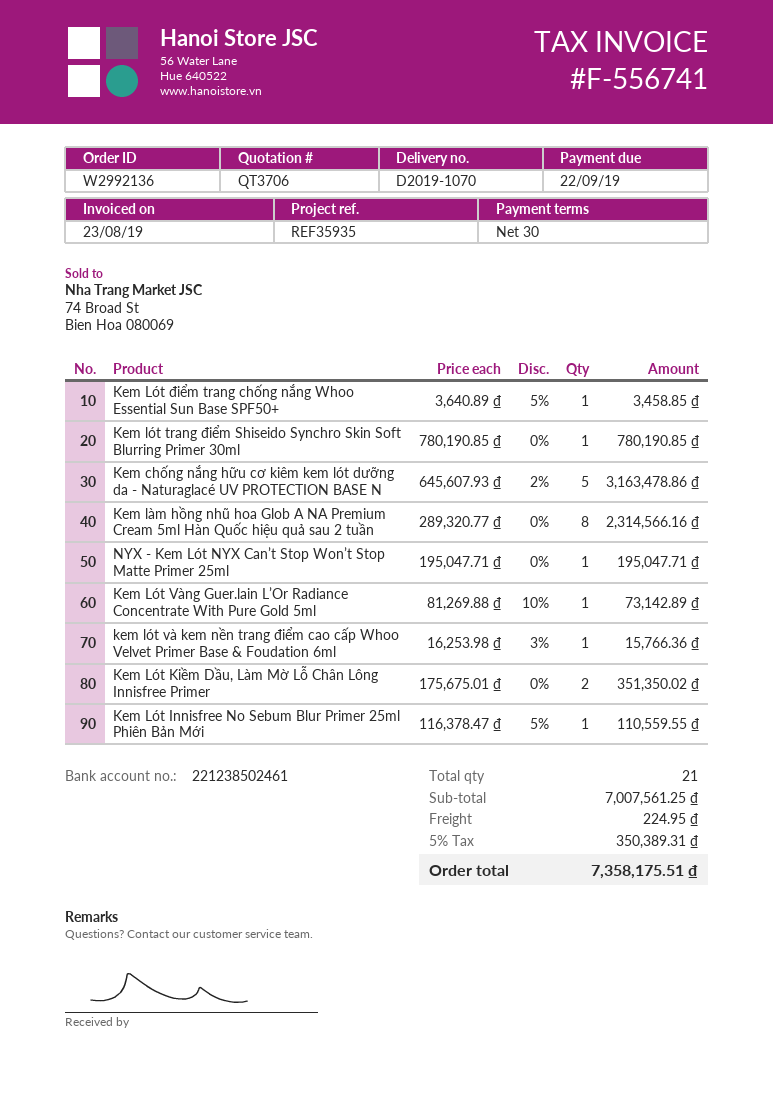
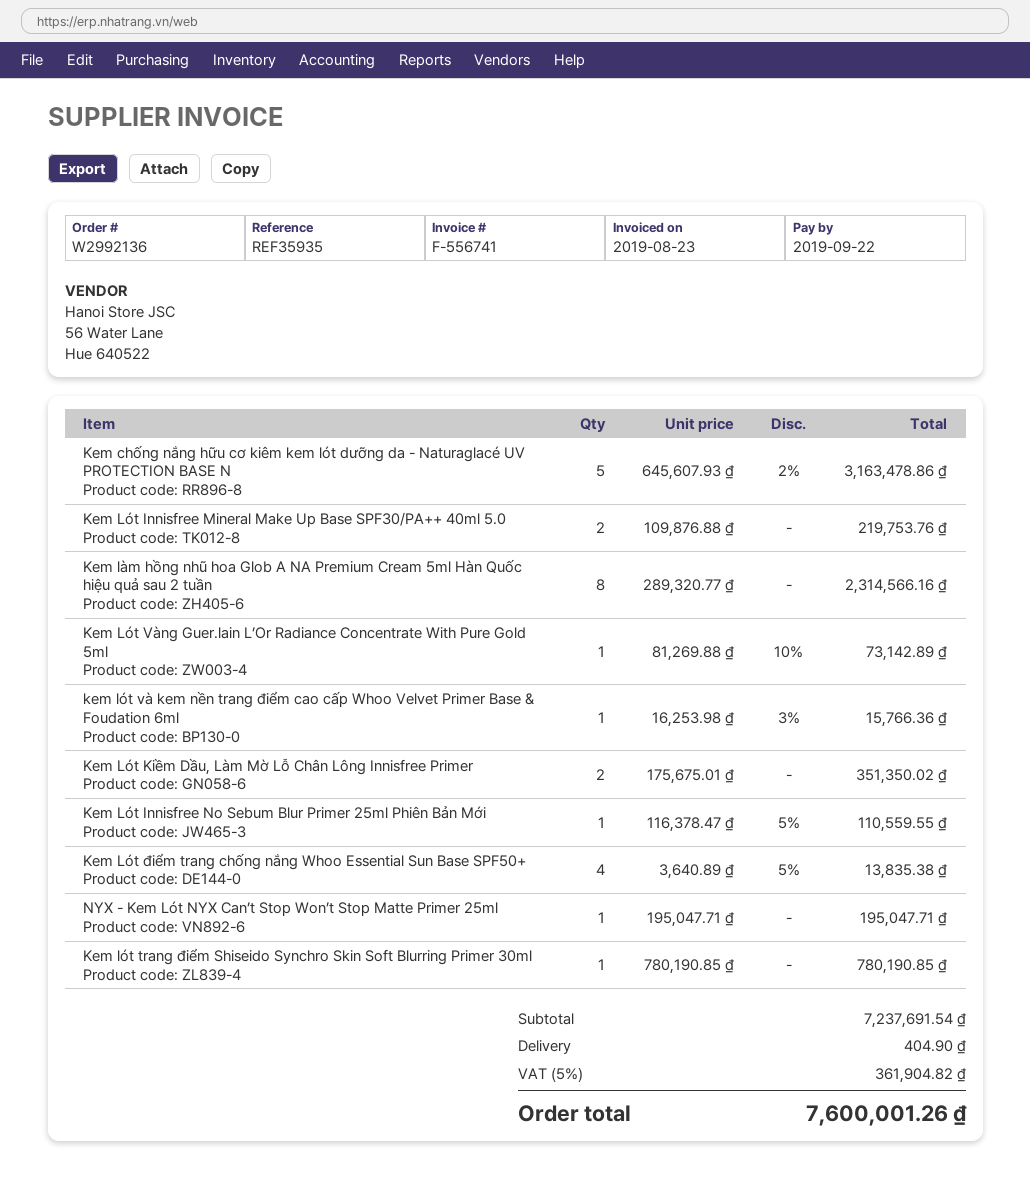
Kem Lót điểm trang chống nắng Whoo Essential Sun Base SPF50+: 1 x 3640.89 - 5% = 3458.85 -> 4 x 3640.89 - 5% = 13835.38
Kem Lót Innisfree Mineral Make Up Base SPF30/PA++ 40ml 5.0: none -> 2 x 109876.88 = 219753.76
subtotal: 7007561.25 -> 7237691.54
shipping: 224.95 -> 404.90
tax: 5% = 350389.31 -> 5% = 361904.82
total: 7358175.51 -> 7600001.26

